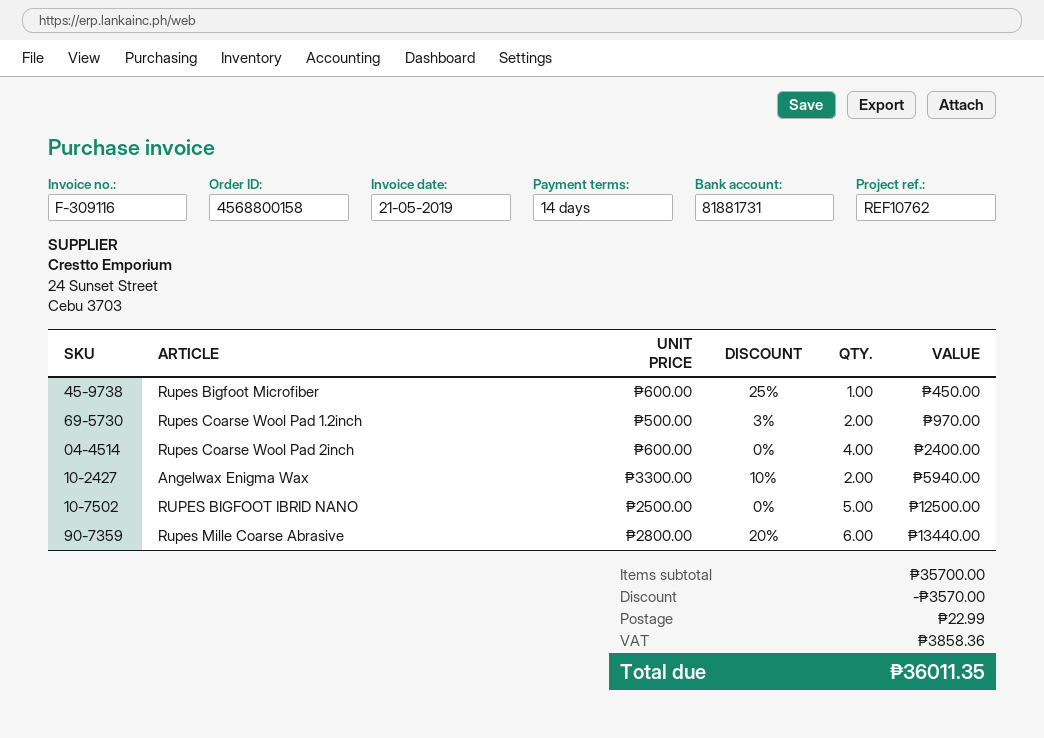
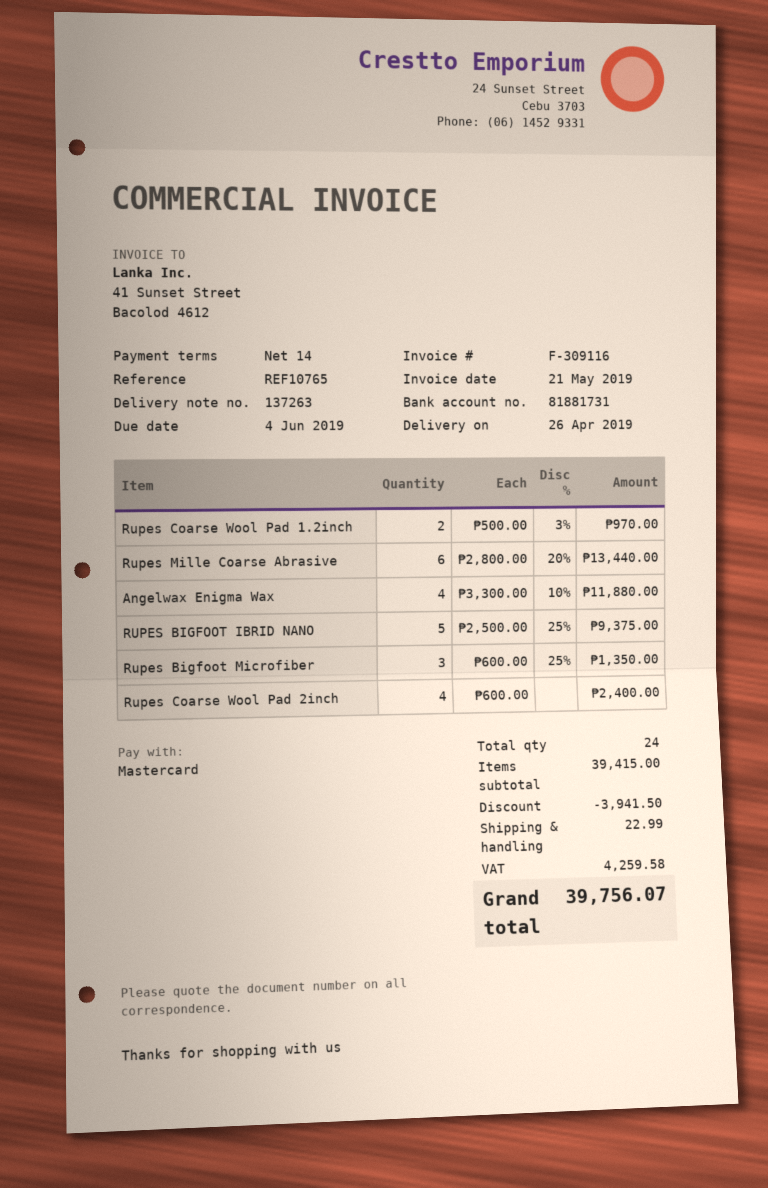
reference: REF10762 -> REF10765
Rupes Bigfoot Microfiber: 1 x 600.00 - 25% = 450.00 -> 3 x 600.00 - 25% = 1350.00
Angelwax Enigma Wax: 2 x 3300.00 - 10% = 5940.00 -> 4 x 3300.00 - 10% = 11880.00
RUPES BIGFOOT IBRID NANO: 5 x 2500.00 = 12500.00 -> 5 x 2500.00 - 25% = 9375.00
subtotal: 35700.00 -> 39415.00
discount: 3570.00 -> 3941.50
tax: 3858.36 -> 4259.58
total: 36011.35 -> 39756.07

